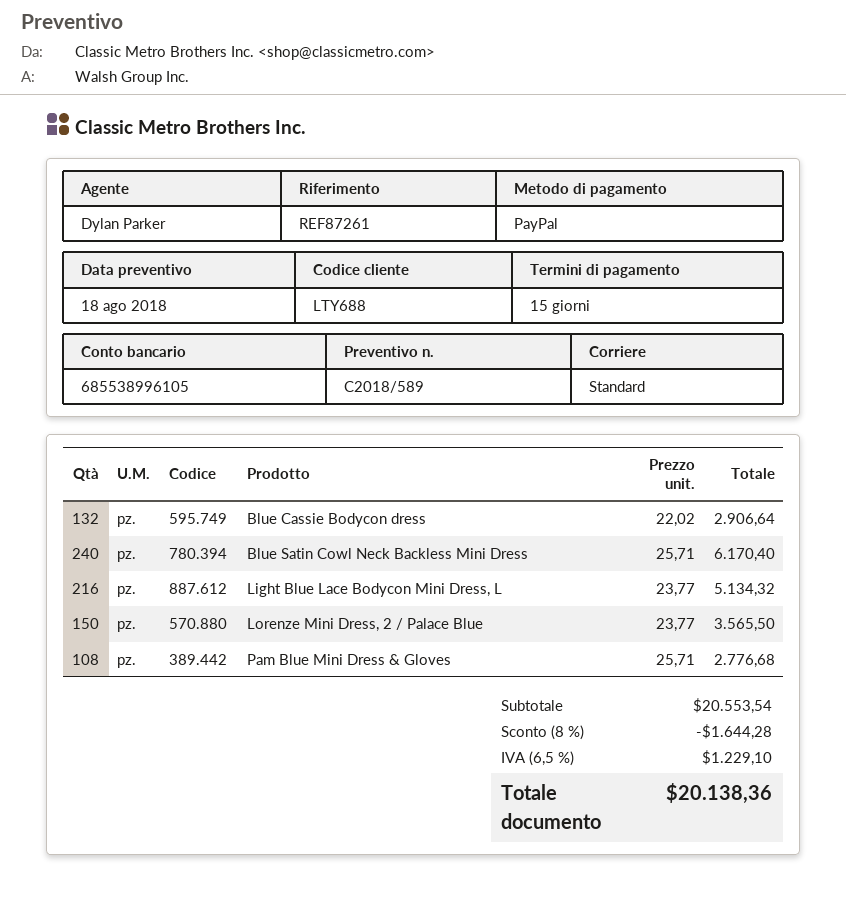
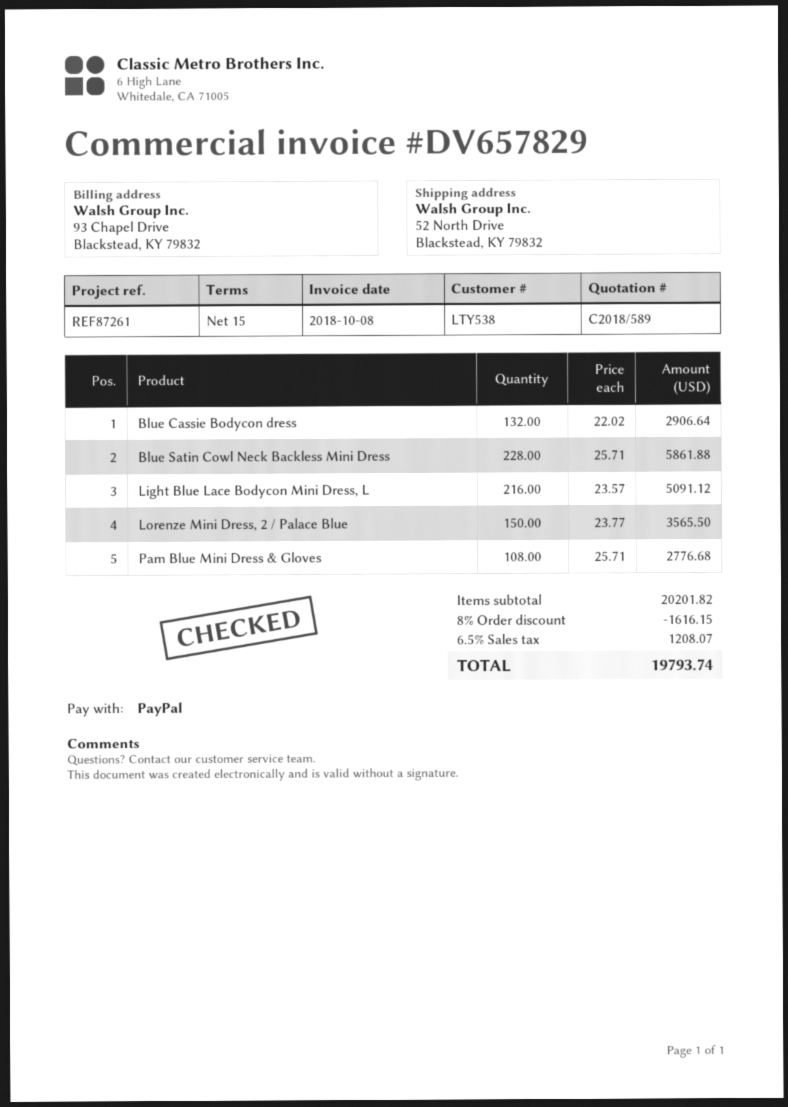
customer number: LTY688 -> LTY538
Blue Satin Cowl Neck Backless Mini Dress: 240 x 25.71 = 6170.40 -> 228 x 25.71 = 5861.88
Light Blue Lace Bodycon Mini Dress, L: 216 x 23.77 = 5134.32 -> 216 x 23.57 = 5091.12
subtotal: 20553.54 -> 20201.82
discount: 8% = 1644.28 -> 8% = 1616.15
tax: 6.5% = 1229.10 -> 6.5% = 1208.07
total: 20138.36 -> 19793.74

